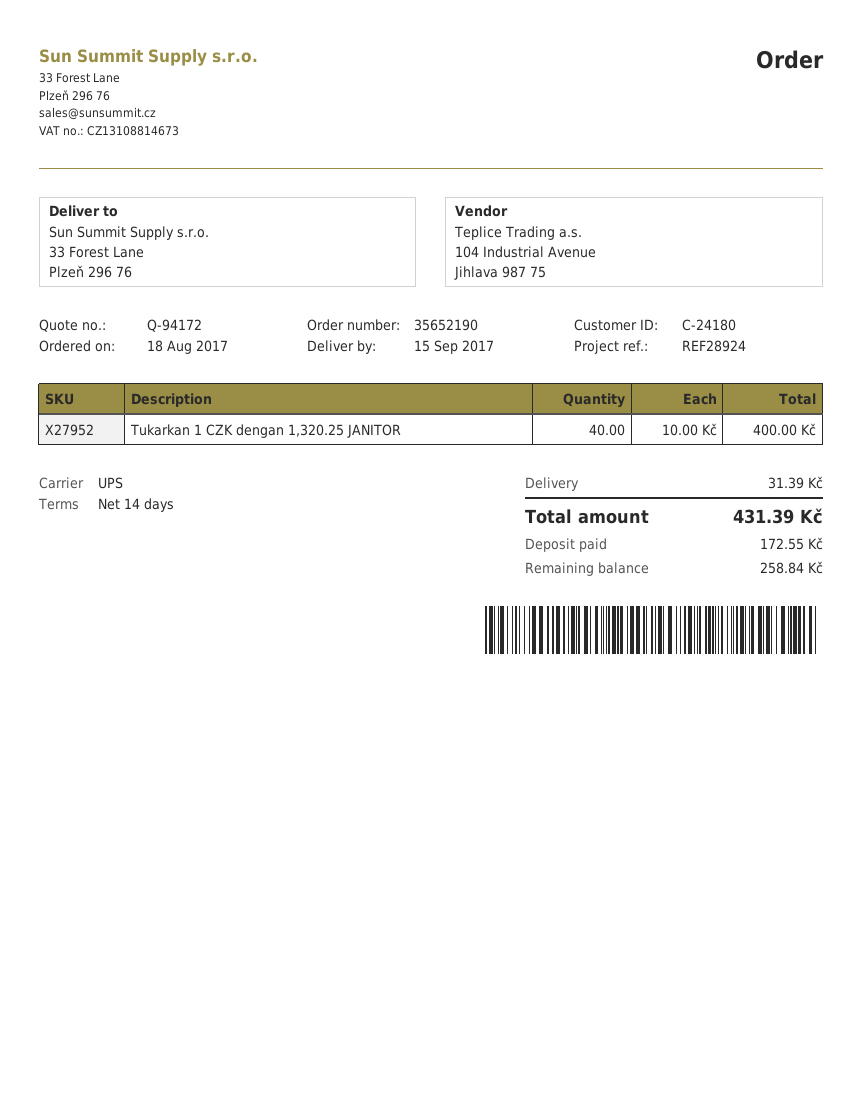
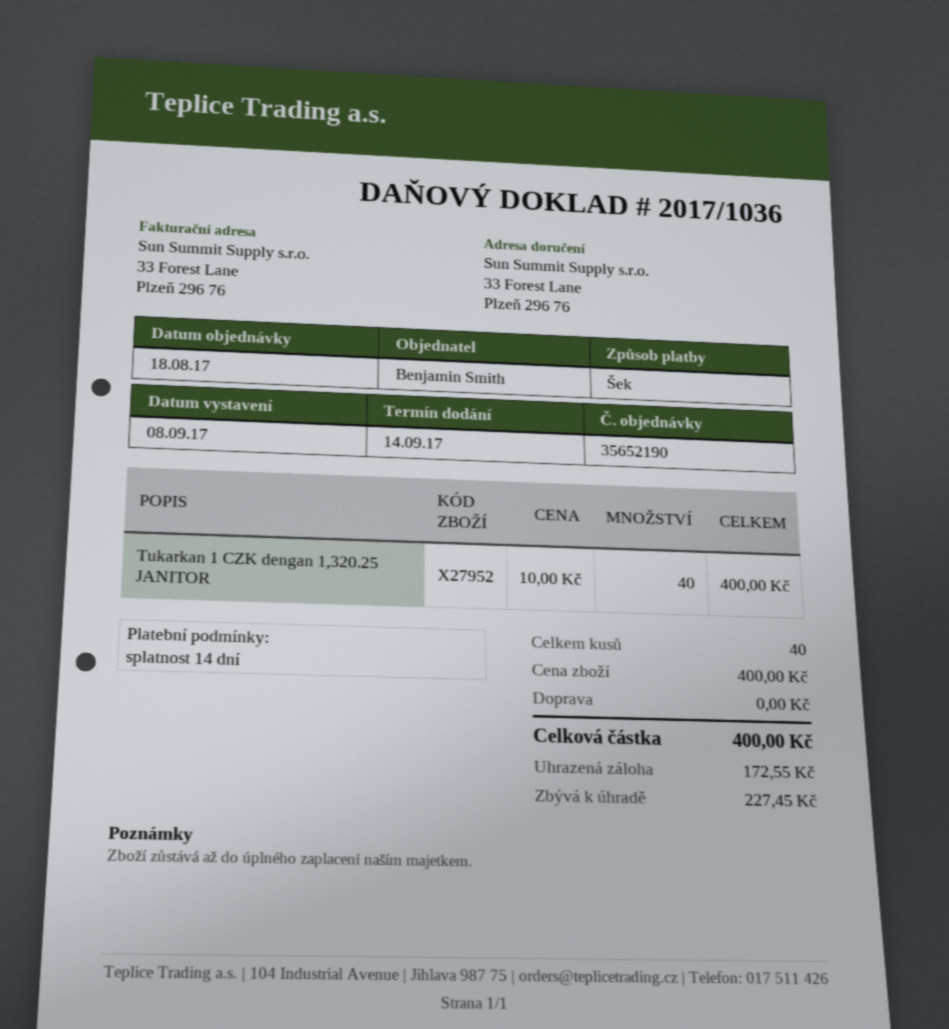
delivery date: 2017-09-15 -> 2017-09-14
shipping: 31.39 -> 0.00
total: 431.39 -> 400.00
balance: 258.84 -> 227.45

